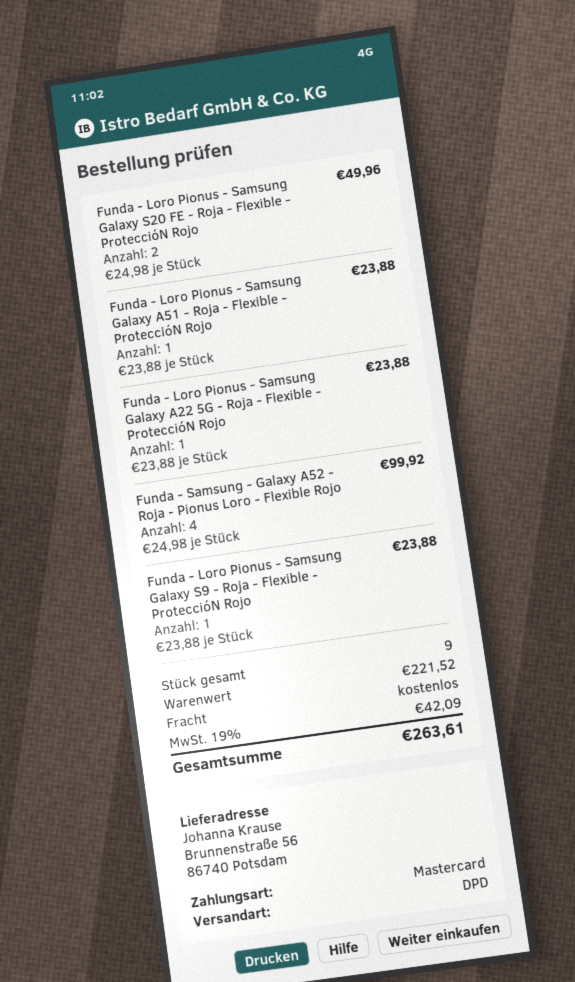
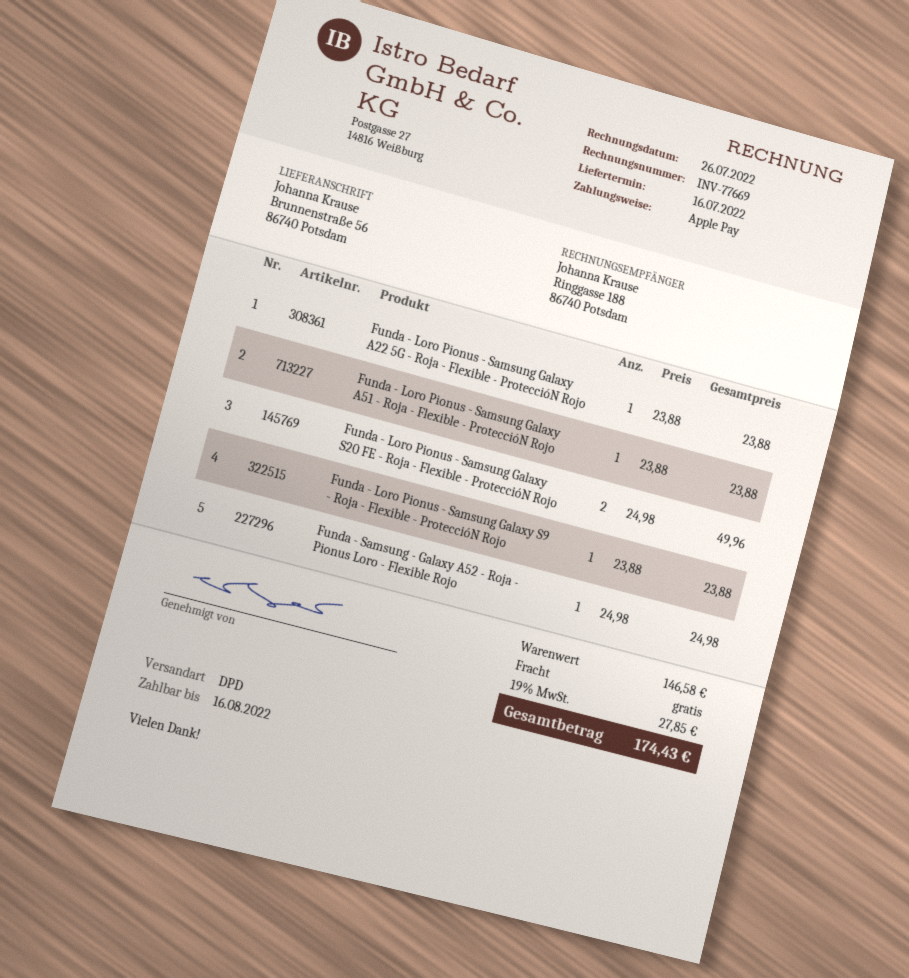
payment method: Mastercard -> Apple Pay
Funda - Samsung - Galaxy A52 - Roja - Pionus Loro - Flexible Rojo: 4 x 24.98 = 99.92 -> 1 x 24.98 = 24.98
subtotal: 221.52 -> 146.58
tax: 19% = 42.09 -> 19% = 27.85
total: 263.61 -> 174.43

